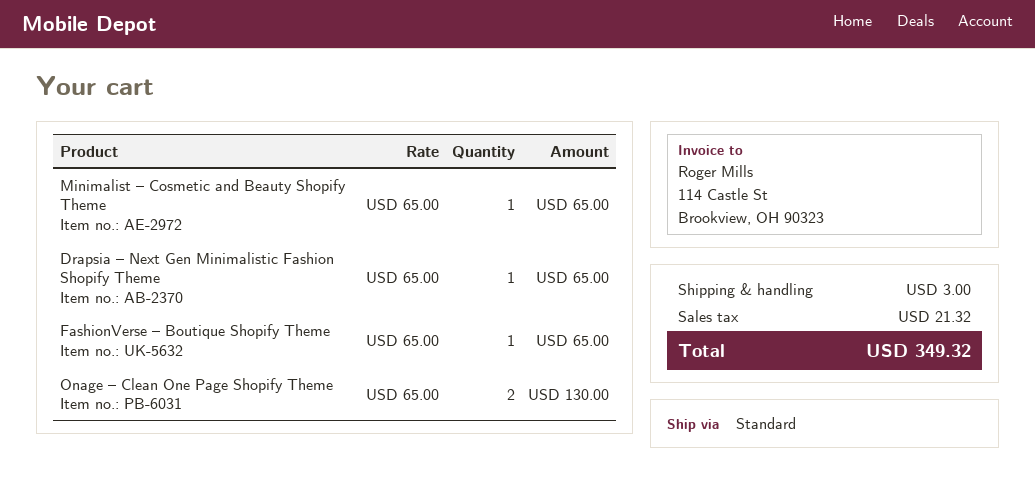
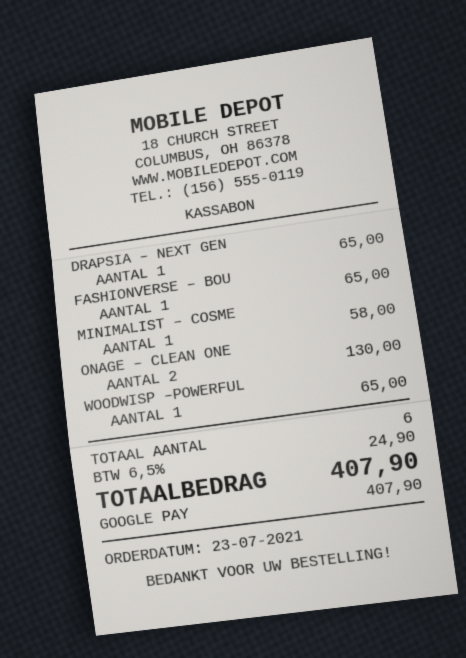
Minimalist – Cosmetic and Beauty Shopify Theme: 1 for 65.00 -> 1 for 58.00
WOODWISP –POWERFUL: none -> 1 for 65.00
shipping: 3.00 -> none
tax: 21.32 -> 24.90
total: 349.32 -> 407.90

